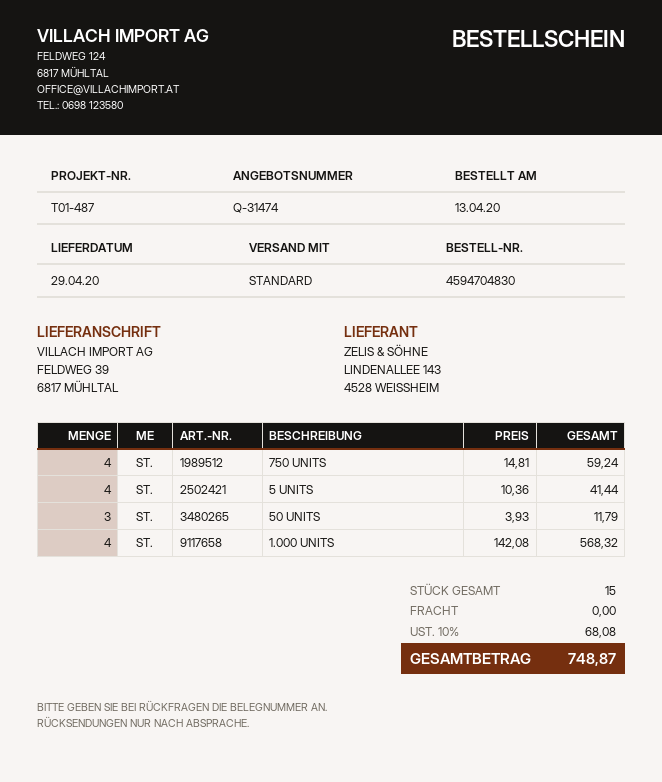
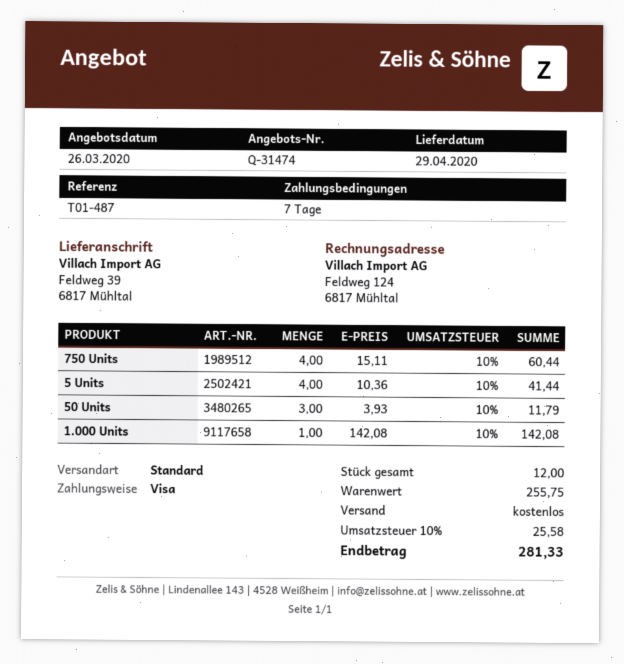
750 UNITS: 4 x 14.81 = 59.24 -> 4 x 15.11 = 60.44
1.000 UNITS: 4 x 142.08 = 568.32 -> 1 x 142.08 = 142.08
total quantity: 15 -> 12
tax: 10% = 68.08 -> 10% = 25.58
total: 748.87 -> 281.33

